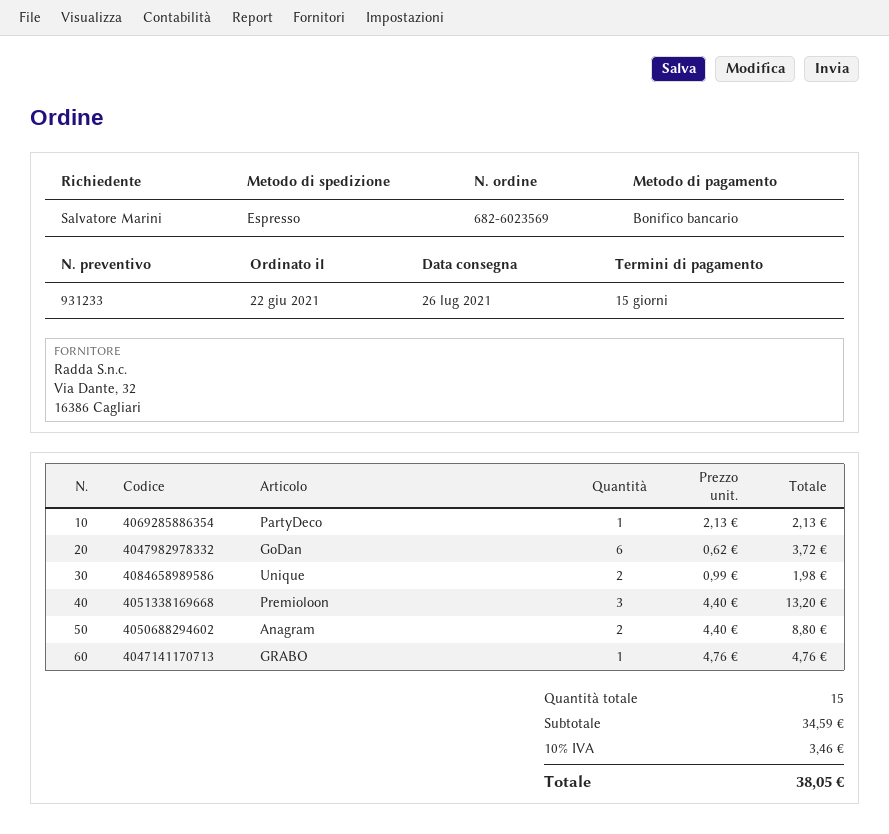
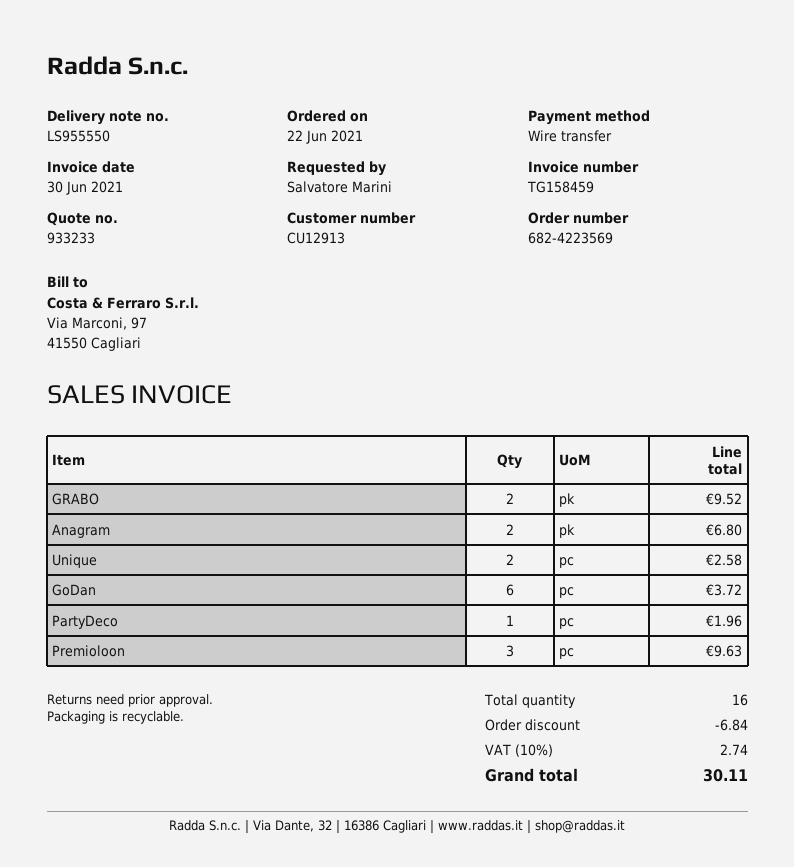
quote number: 931233 -> 933233
order number: 682-6023569 -> 682-4223569
PartyDeco: 1 for 2.13 -> 1 for 1.96
Unique: 2 for 1.98 -> 2 for 2.58
Premioloon: 3 for 13.20 -> 3 for 9.63
Anagram: 2 for 8.80 -> 2 for 6.80
GRABO: 1 for 4.76 -> 2 for 9.52
total quantity: 15 -> 16
discount: none -> 6.84
tax: 10% = 3.46 -> 10% = 2.74
total: 38.05 -> 30.11

